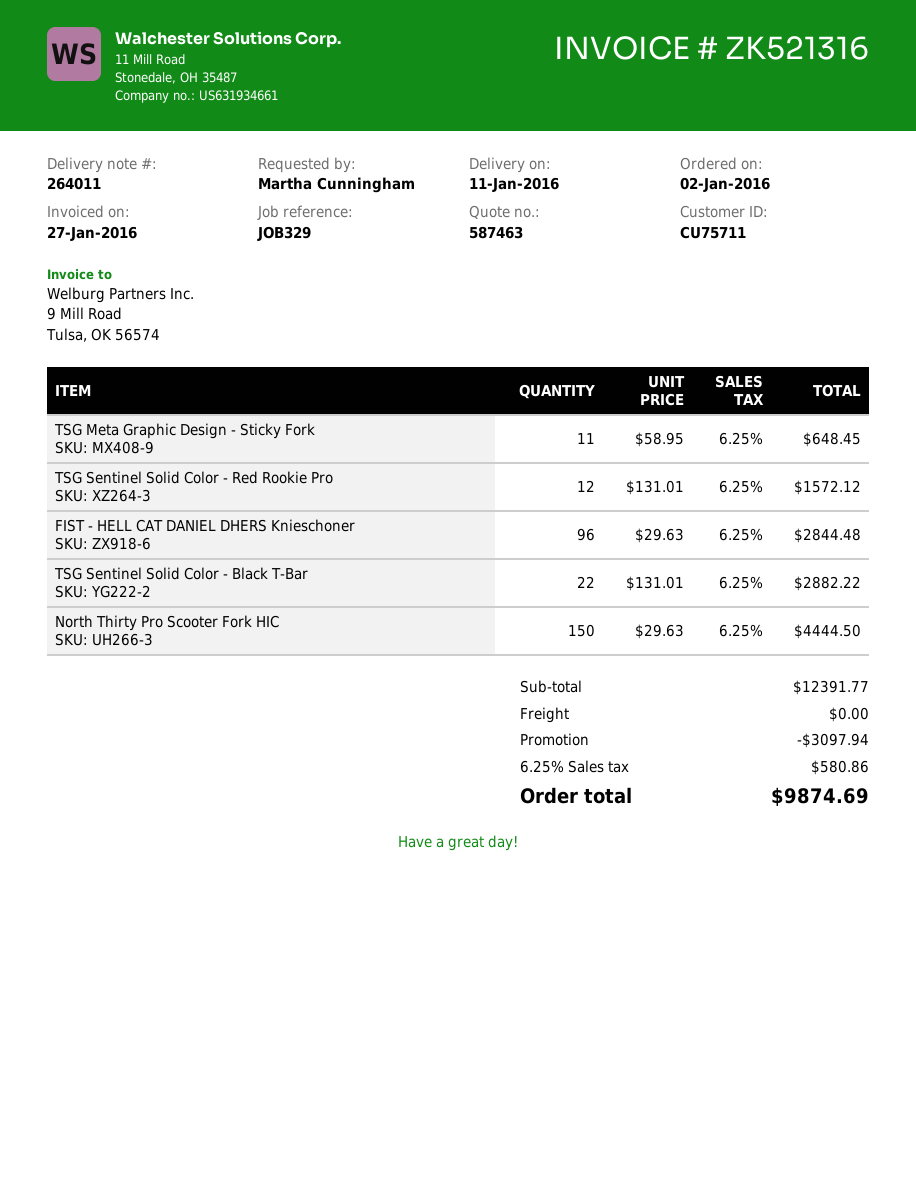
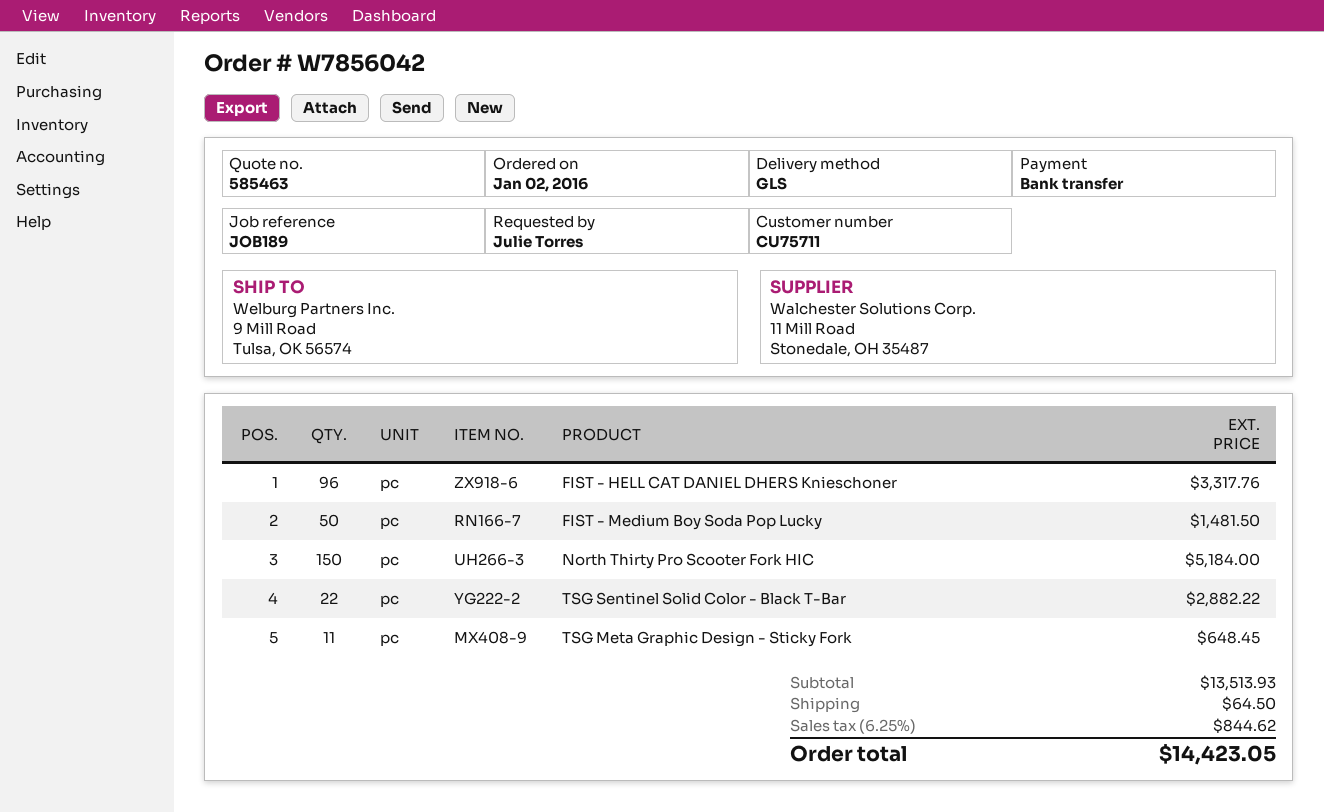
quote number: 587463 -> 585463
reference: JOB329 -> JOB189
ordered by: Martha Cunningham -> Julie Torres
TSG Sentinel Solid Color - Red Rookie Pro: 12 for 1572.12 -> none
FIST - HELL CAT DANIEL DHERS Knieschoner: 96 for 2844.48 -> 96 for 3317.76
North Thirty Pro Scooter Fork HIC: 150 for 4444.50 -> 150 for 5184.00
FIST - Medium Boy Soda Pop Lucky: none -> 50 for 1481.50
subtotal: 12391.77 -> 13513.93
discount: 3097.94 -> none
shipping: 0.00 -> 64.50
tax: 6.25% = 580.86 -> 6.25% = 844.62
total: 9874.69 -> 14423.05

